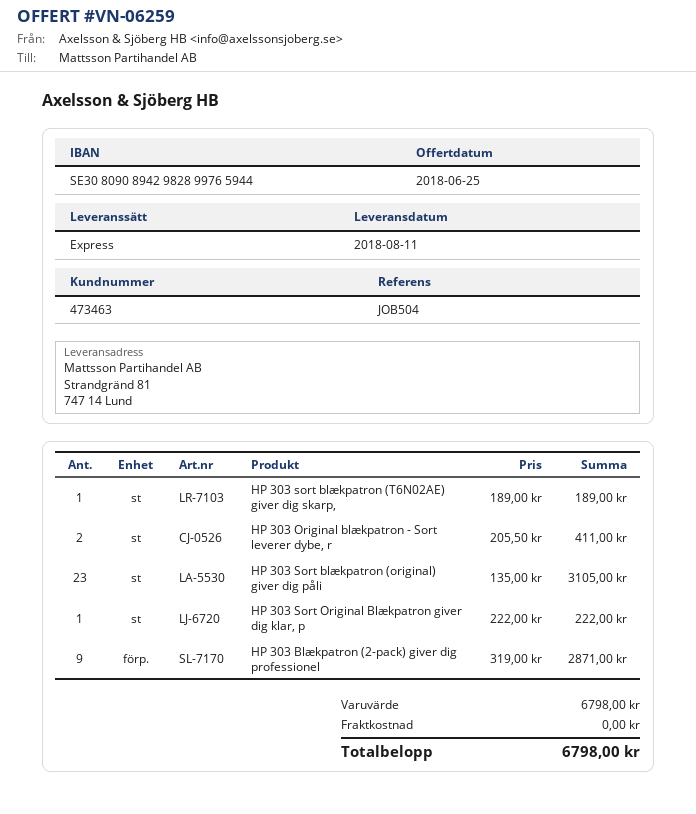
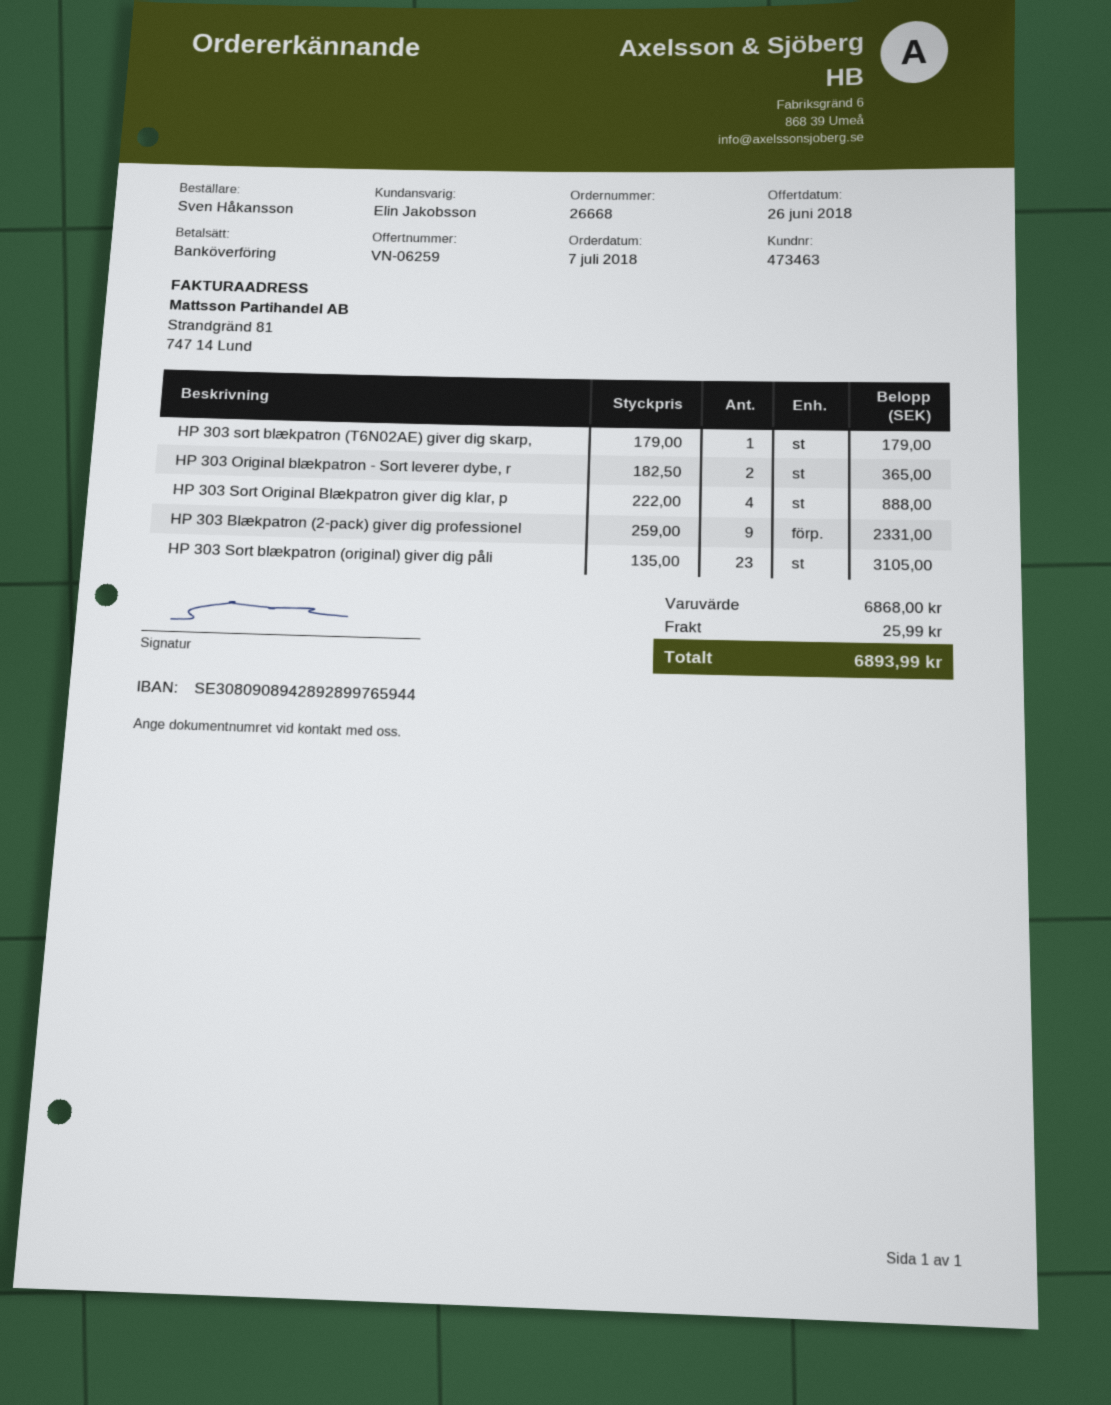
quote date: 2018-06-25 -> 2018-06-26
bank account: SE3080908942982899765944 -> SE3080908942892899765944
HP 303 sort blækpatron (T6N02AE) giver dig skarp,: 1 x 189.00 = 189.00 -> 1 x 179.00 = 179.00
HP 303 Original blækpatron - Sort leverer dybe, r: 2 x 205.50 = 411.00 -> 2 x 182.50 = 365.00
HP 303 Sort Original Blækpatron giver dig klar, p: 1 x 222.00 = 222.00 -> 4 x 222.00 = 888.00
HP 303 Blækpatron (2-pack) giver dig professionel: 9 x 319.00 = 2871.00 -> 9 x 259.00 = 2331.00
subtotal: 6798.00 -> 6868.00
shipping: 0.00 -> 25.99
total: 6798.00 -> 6893.99

